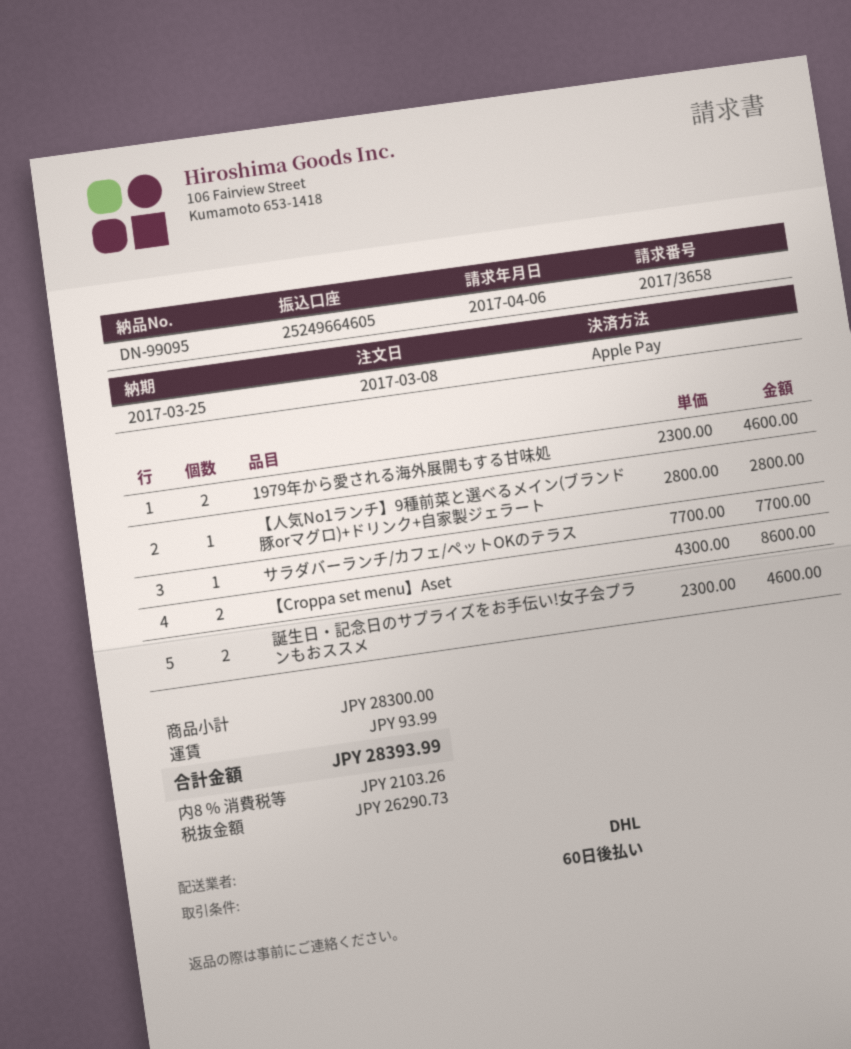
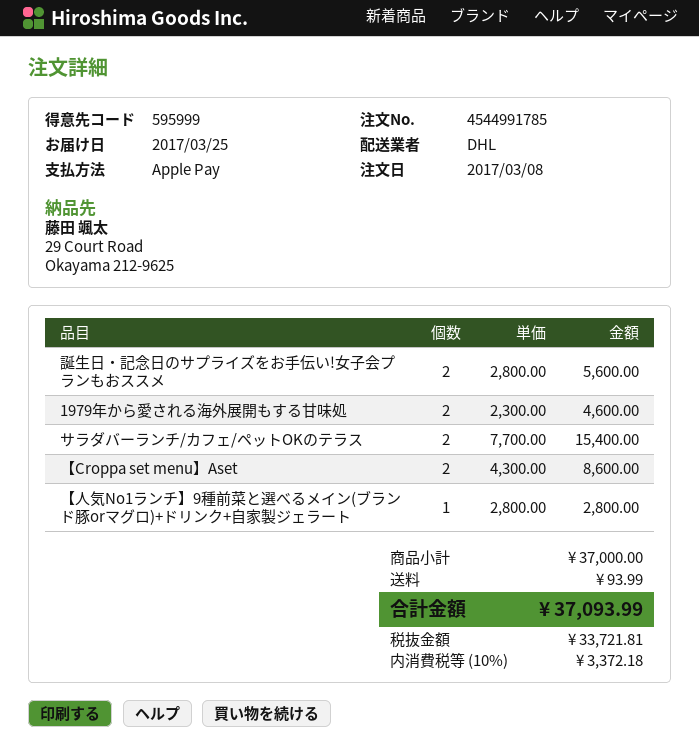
サラダバーランチ/カフェ/ペットOKのテラス: 1 x 7700.00 = 7700.00 -> 2 x 7700.00 = 15400.00
誕生日・記念日のサプライズをお手伝い!女子会プランもおススメ: 2 x 2300.00 = 4600.00 -> 2 x 2800.00 = 5600.00
subtotal: 28300.00 -> 37000.00
net: 26290.73 -> 33721.81
tax: 8% = 2103.26 -> 10% = 3372.18
total: 28393.99 -> 37093.99

